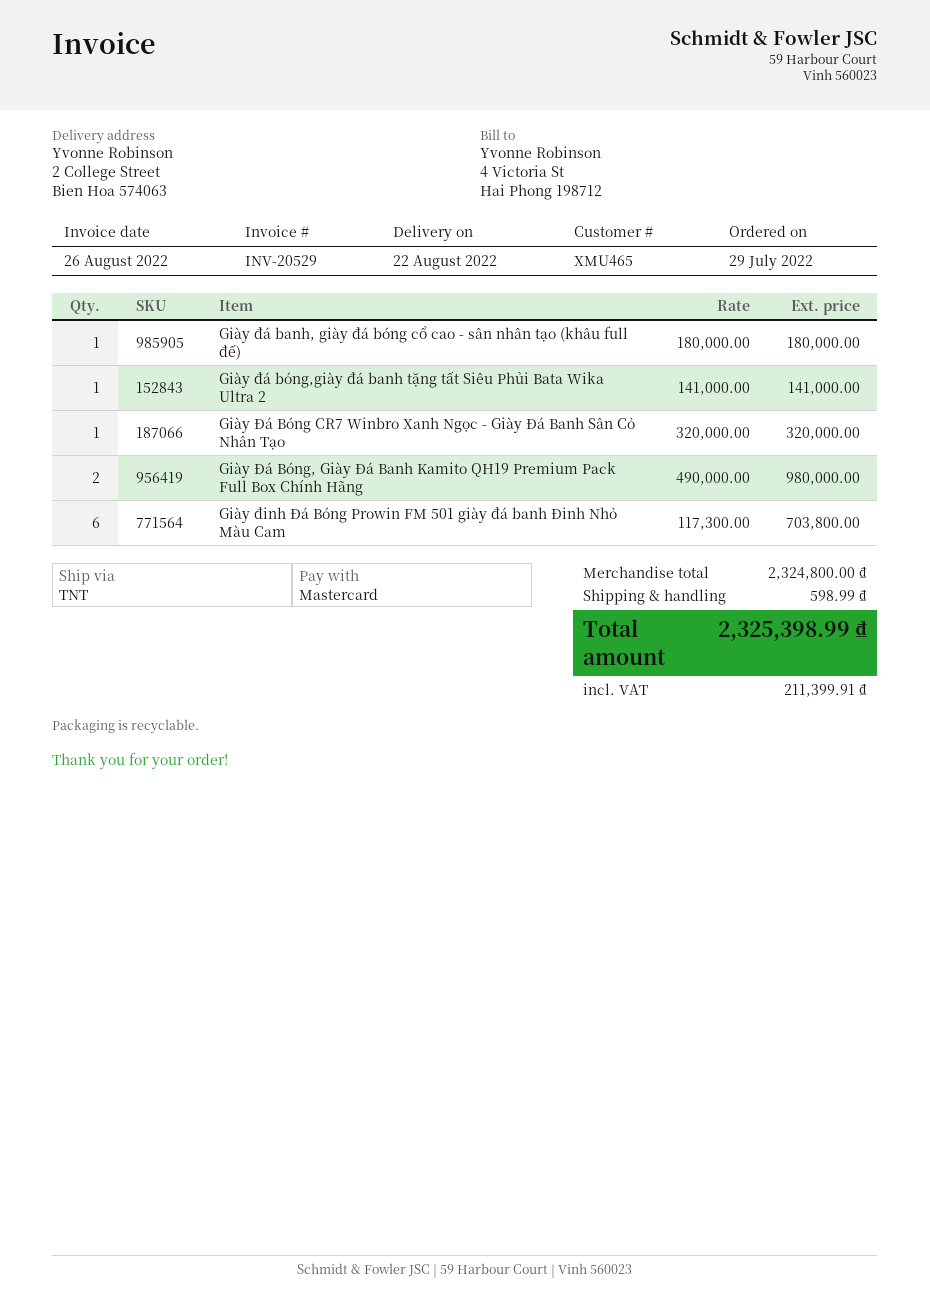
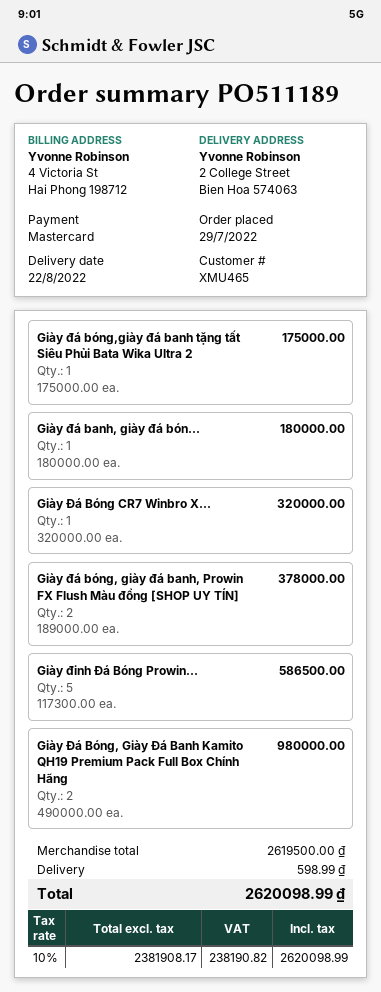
Giày đá bóng,giày đá banh tặng tất Siêu Phủi Bata Wika Ultra 2: 1 x 141000.00 = 141000.00 -> 1 x 175000.00 = 175000.00
Giày đinh Đá Bóng Prowin FM 501 giày đá banh Đinh Nhỏ Màu Cam: 6 x 117300.00 = 703800.00 -> 5 x 117300.00 = 586500.00
Giày đá bóng, giày đá banh, Prowin FX Flush Màu đồng [SHOP UY TÍN]: none -> 2 x 189000.00 = 378000.00
subtotal: 2324800.00 -> 2619500.00
tax: 211399.91 -> 238190.82
total: 2325398.99 -> 2620098.99

